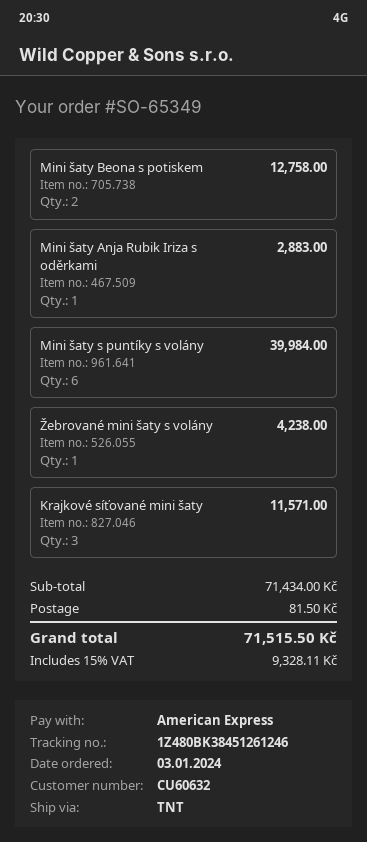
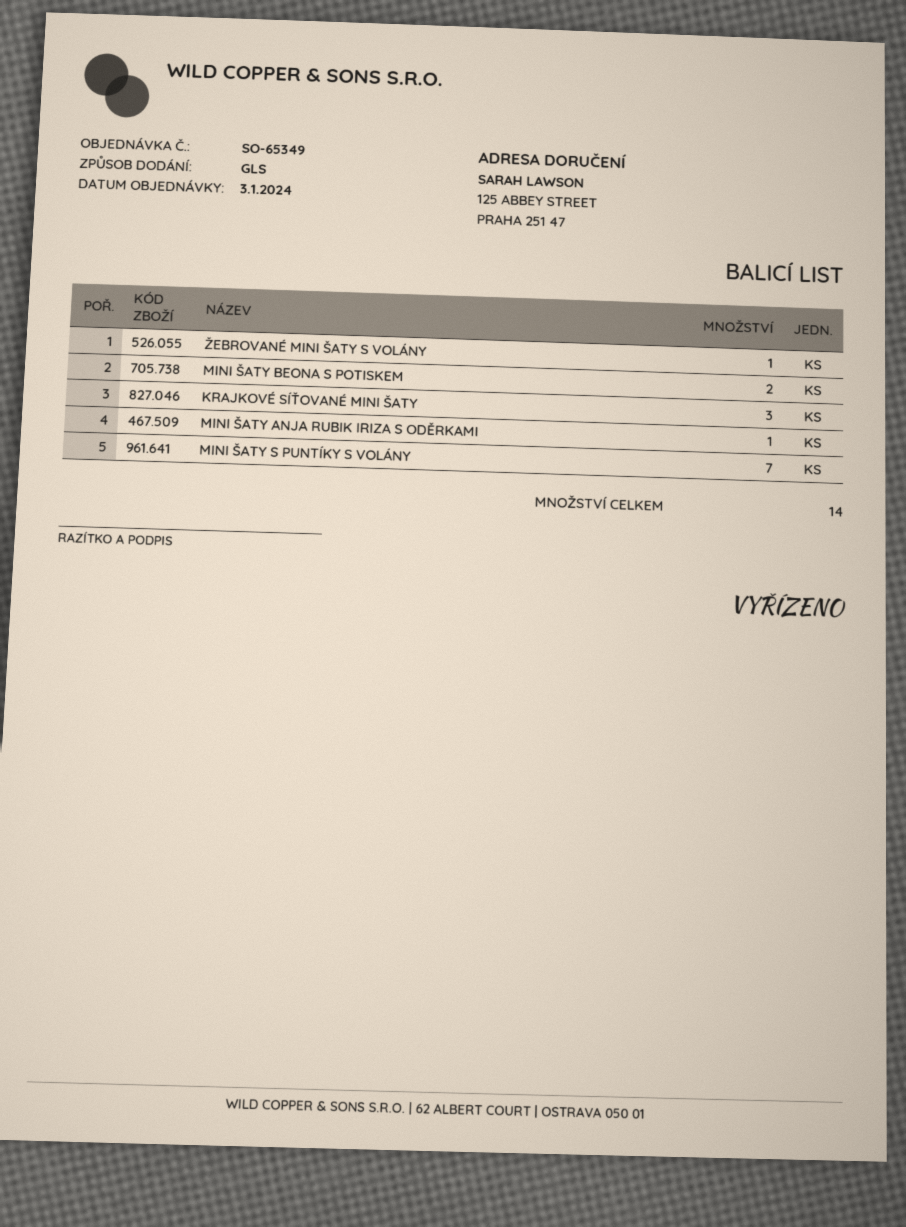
shipping method: TNT -> GLS
Mini šaty s puntíky s volány: 6 -> 7

